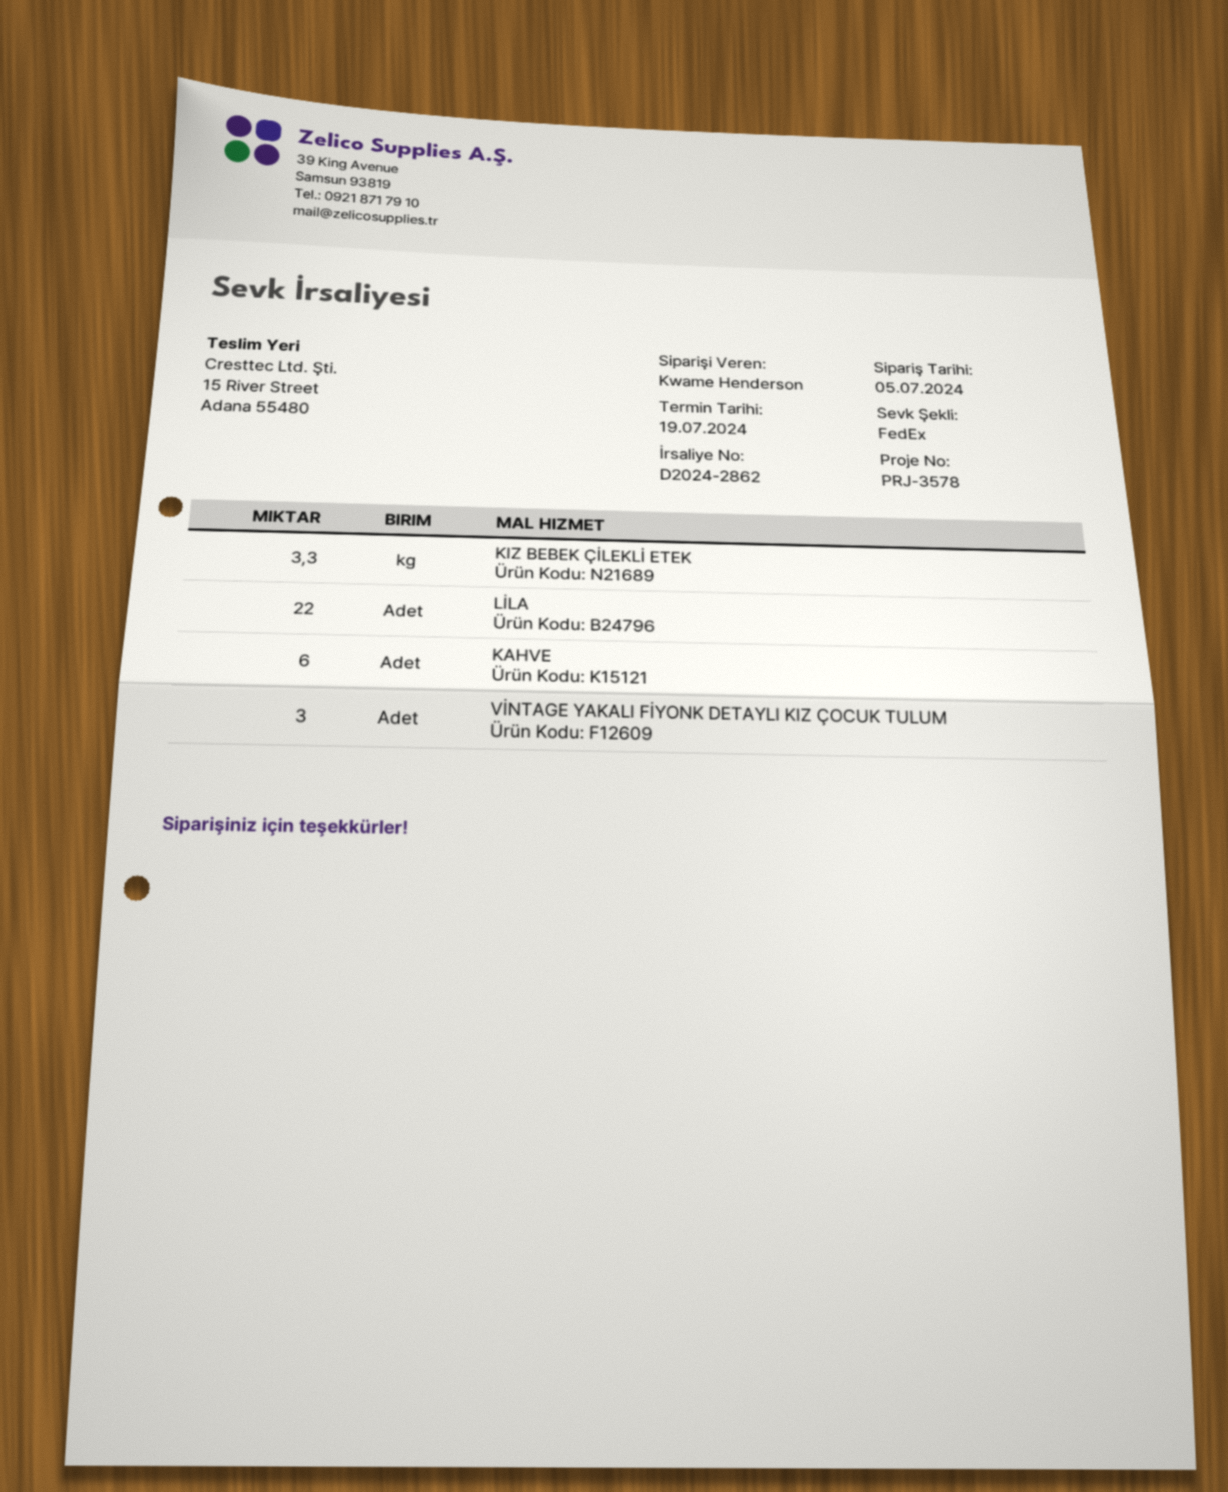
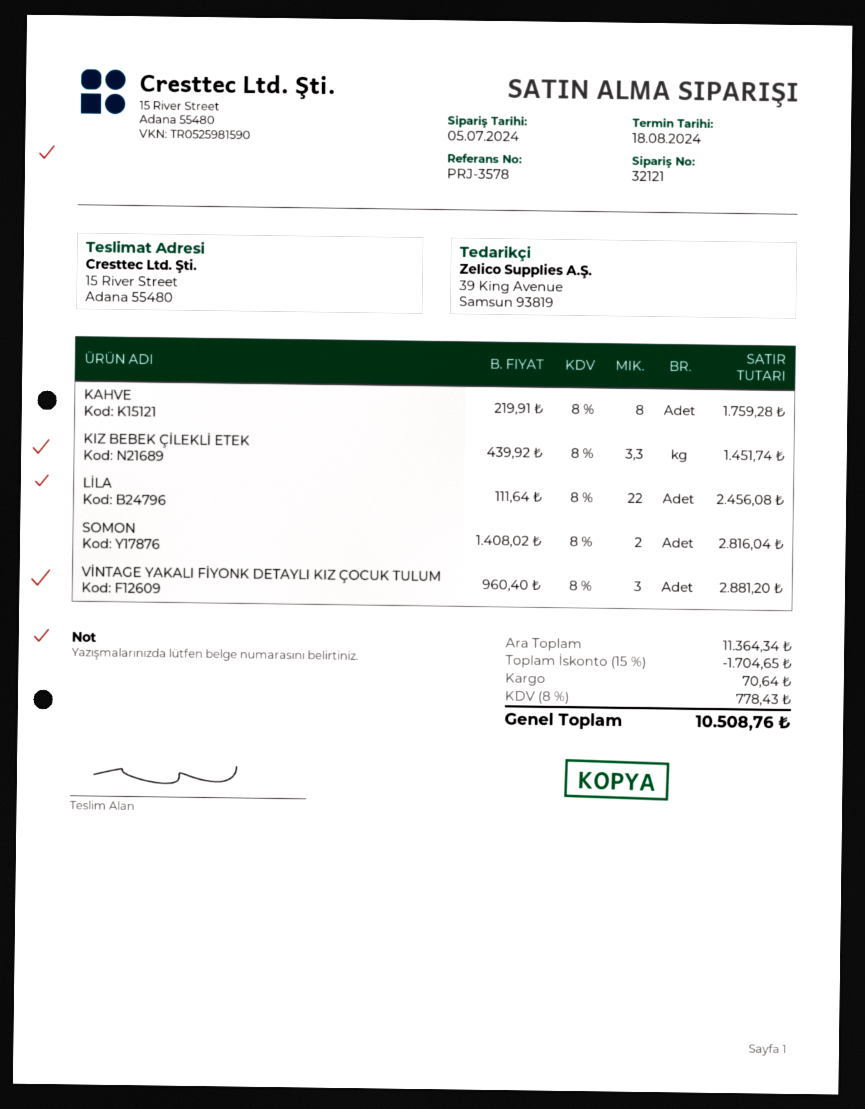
delivery date: 2024-07-19 -> 2024-08-18
KAHVE: 6 -> 8
SOMON: none -> 2

